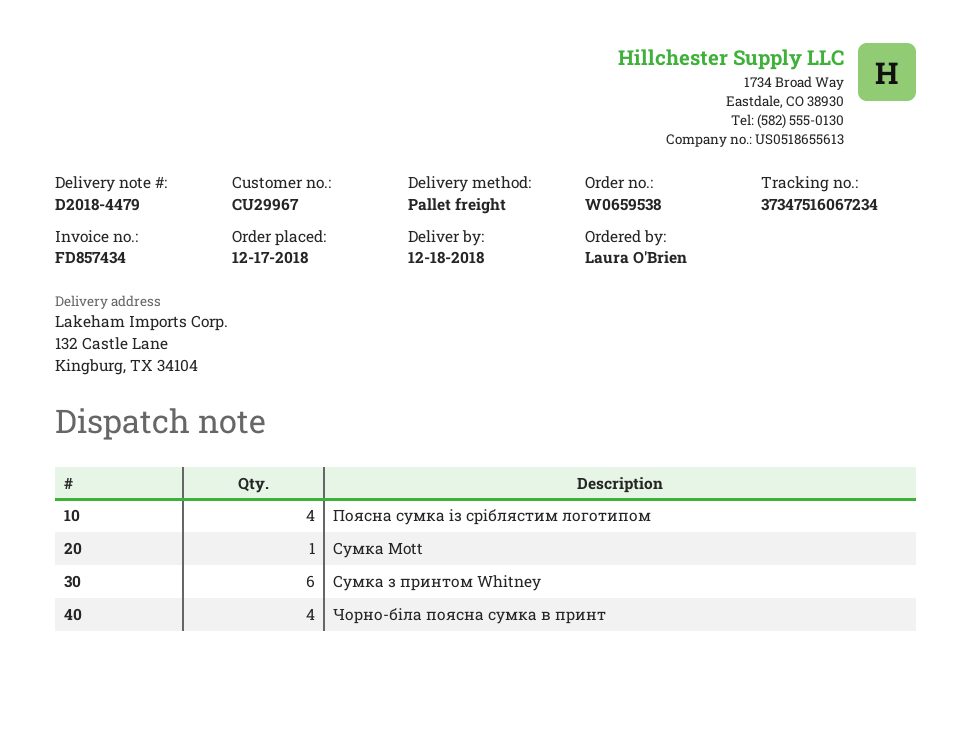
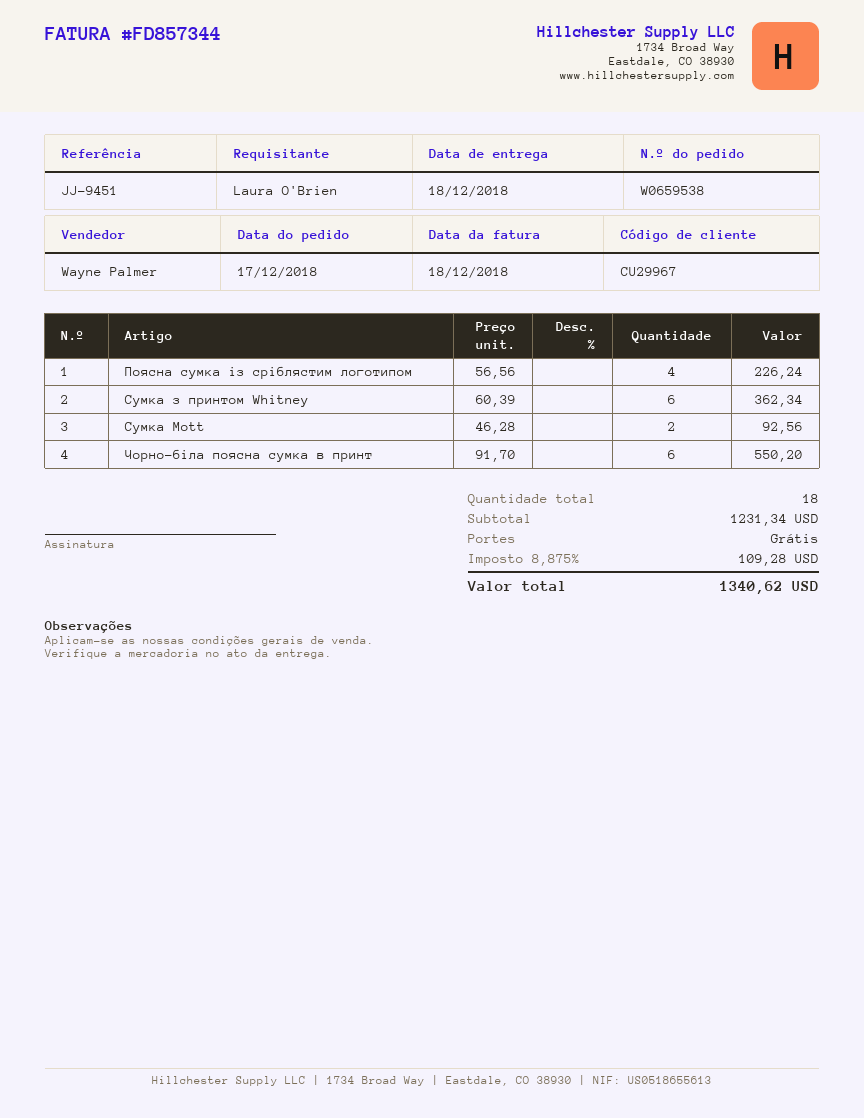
invoice number: FD857434 -> FD857344
Сумка Mott: 1 -> 2
Чорно-біла поясна сумка в принт: 4 -> 6

